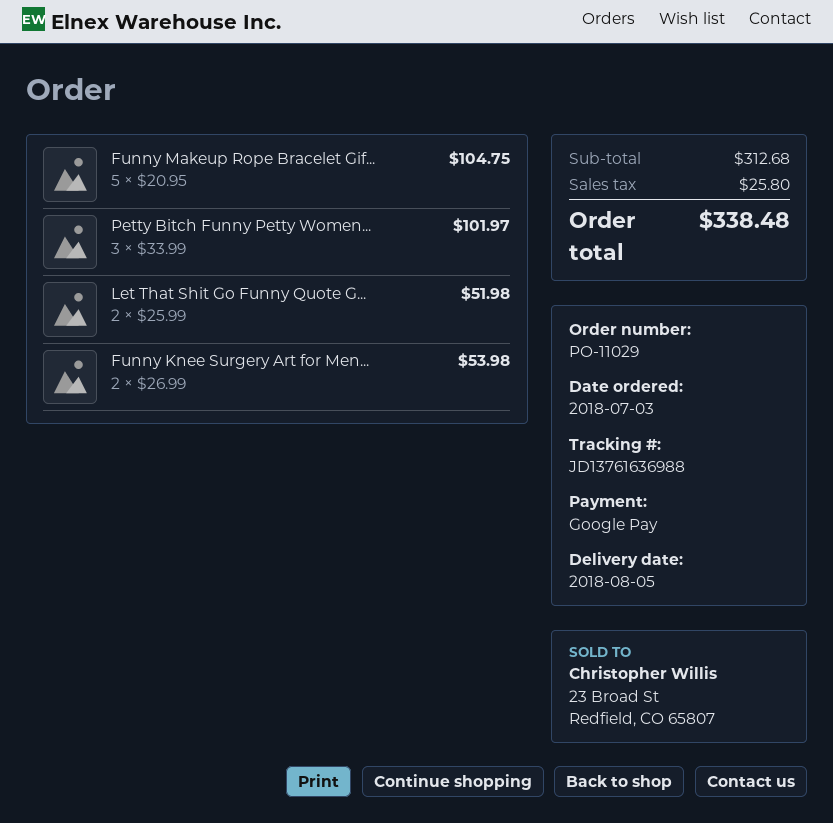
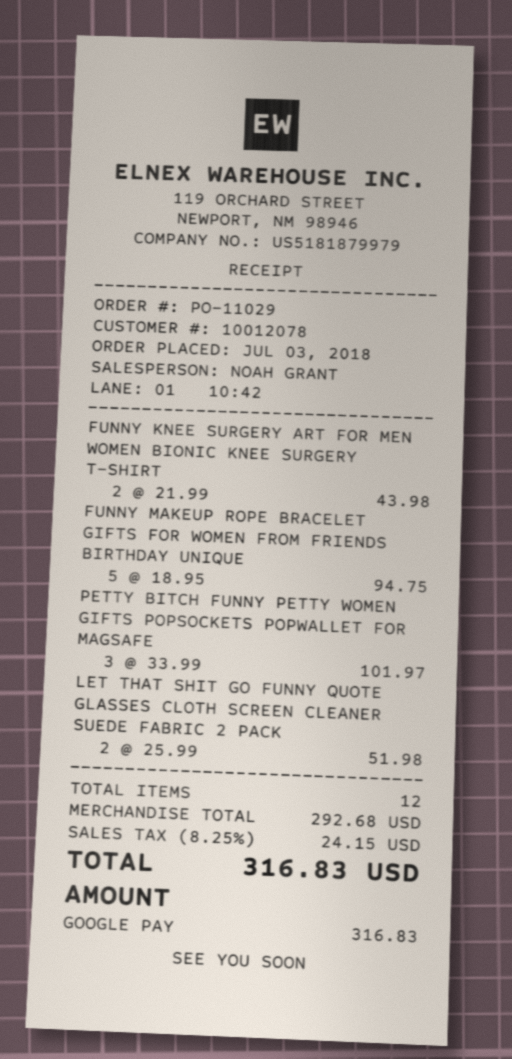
Funny Makeup Rope Bracelet Gif...: 5 x 20.95 = 104.75 -> 5 x 18.95 = 94.75
Funny Knee Surgery Art for Men...: 2 x 26.99 = 53.98 -> 2 x 21.99 = 43.98
subtotal: 312.68 -> 292.68
tax: 25.80 -> 24.15
total: 338.48 -> 316.83

